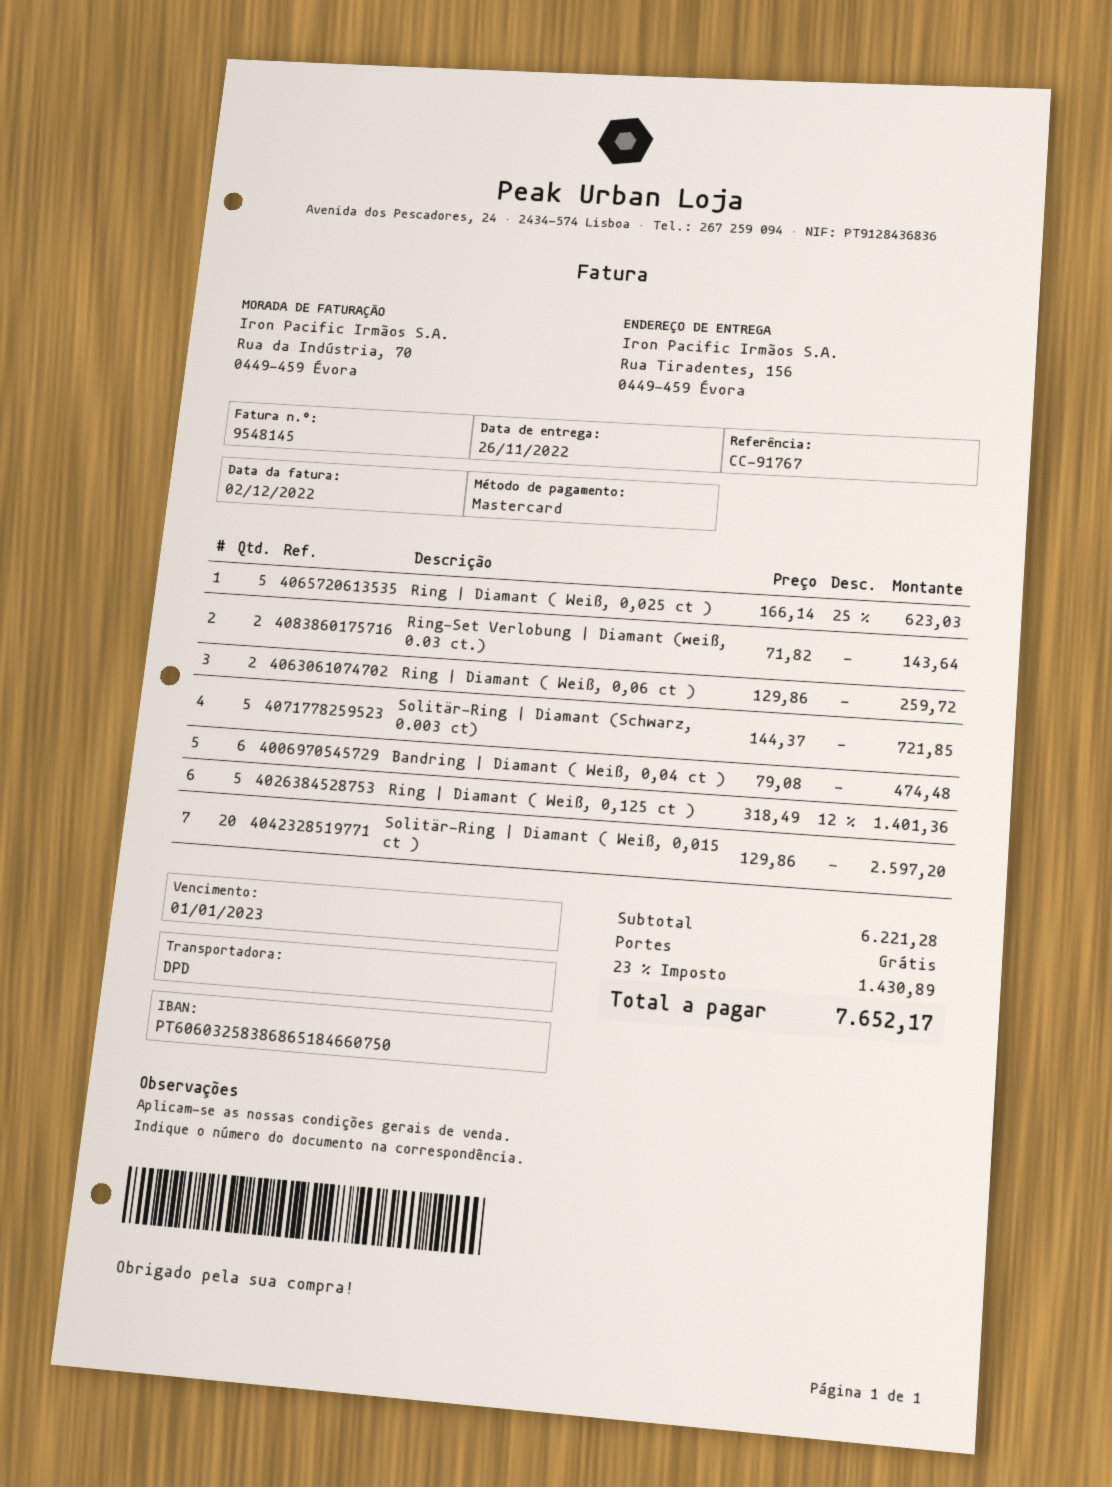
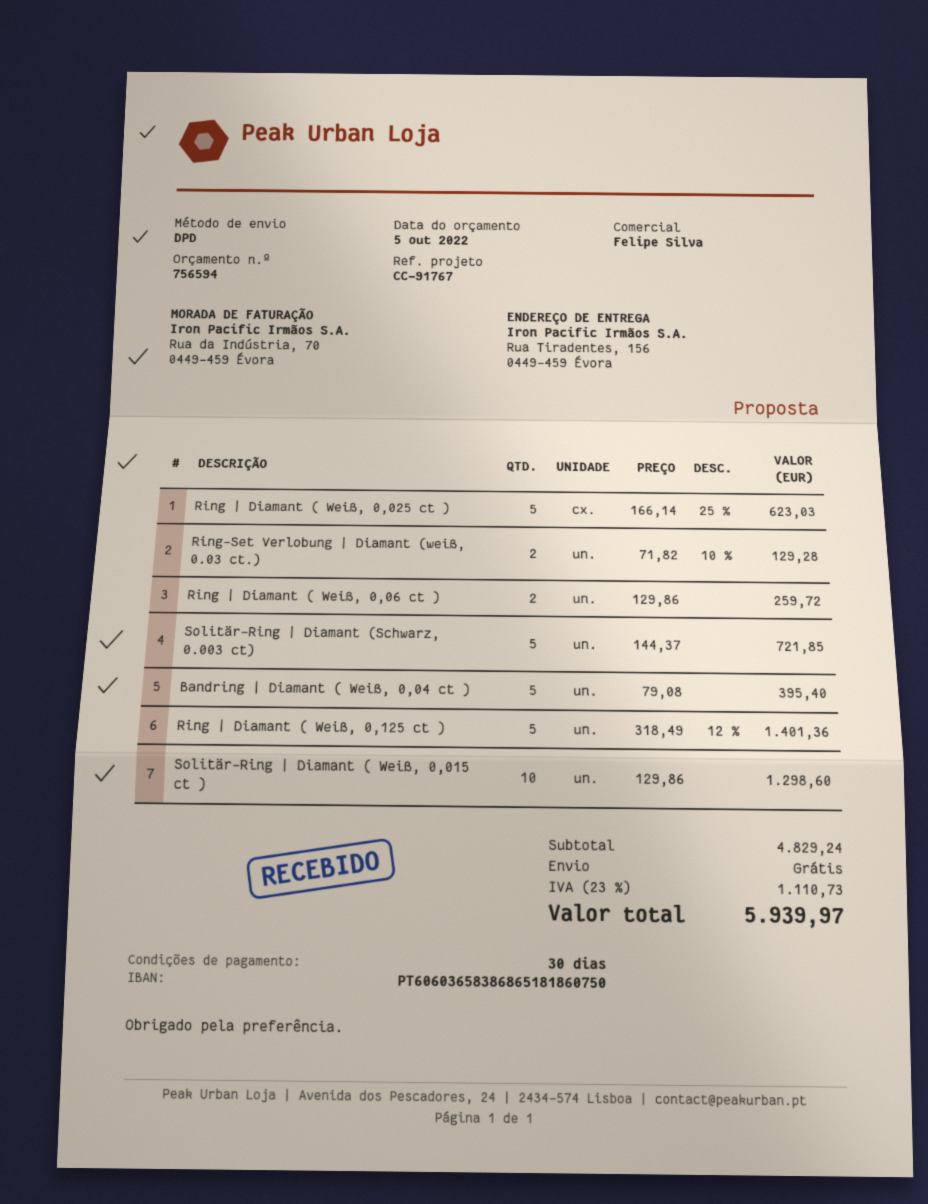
bank account: PT60603258386865184660750 -> PT60603658386865181860750
Ring-Set Verlobung | Diamant (weiß, 0.03 ct.): 2 x 71.82 = 143.64 -> 2 x 71.82 - 10% = 129.28
Bandring | Diamant ( Weiß, 0,04 ct ): 6 x 79.08 = 474.48 -> 5 x 79.08 = 395.40
Solitär-Ring | Diamant ( Weiß, 0,015 ct ): 20 x 129.86 = 2597.20 -> 10 x 129.86 = 1298.60
subtotal: 6221.28 -> 4829.24
tax: 23% = 1430.89 -> 23% = 1110.73
total: 7652.17 -> 5939.97

